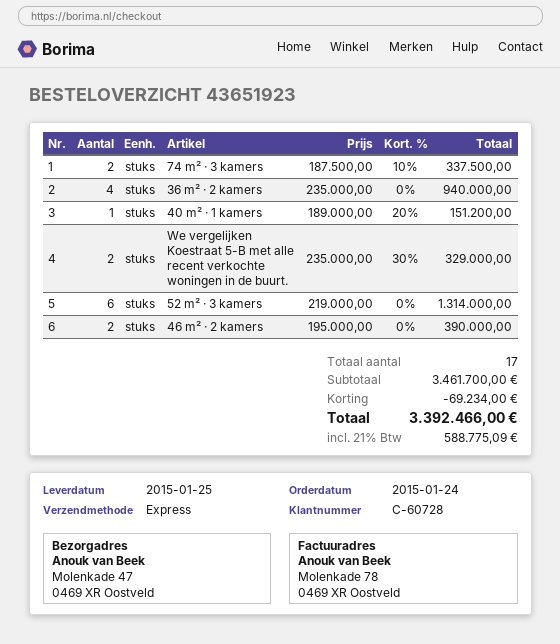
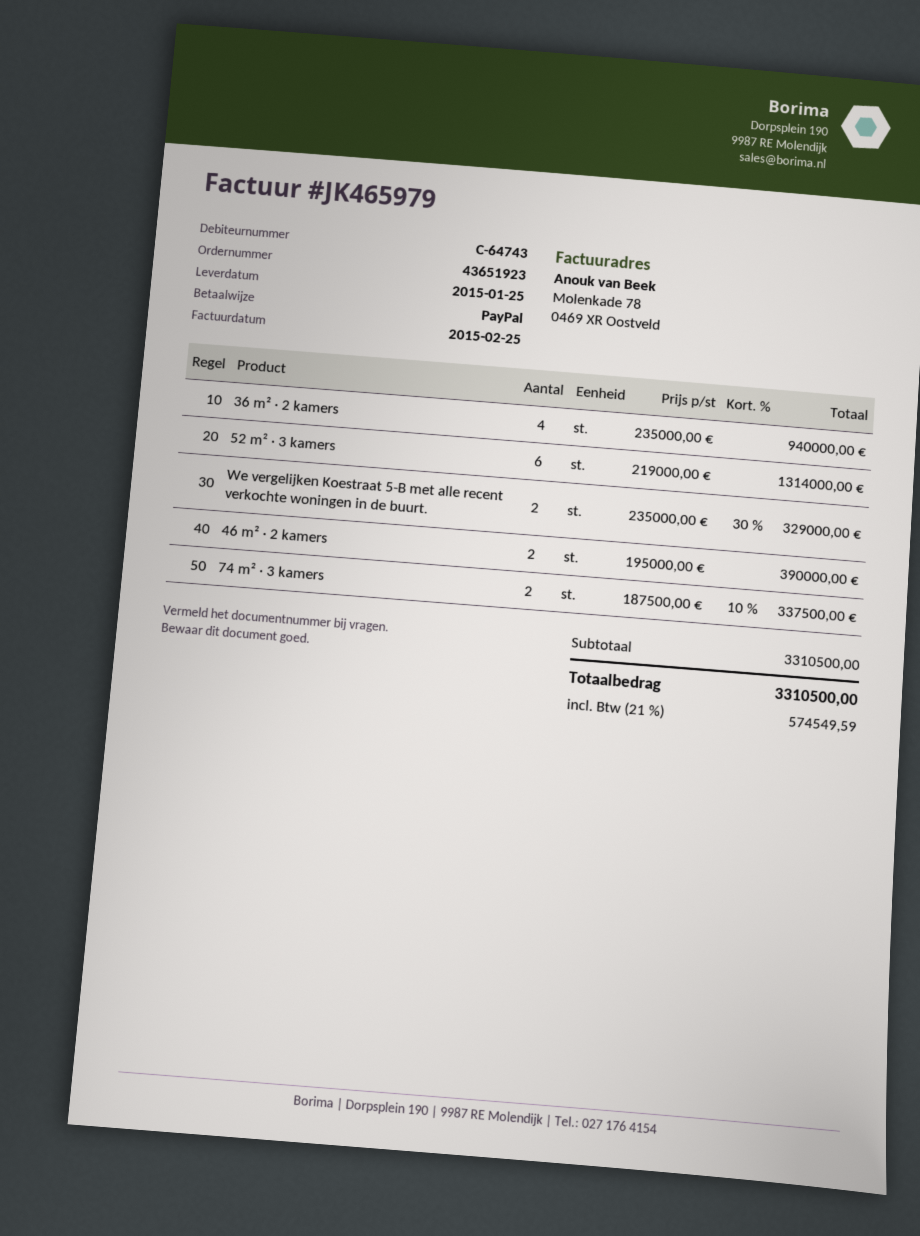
customer number: C-60728 -> C-64743
40 m² · 1 kamers: 1 x 189000.00 - 20% = 151200.00 -> none
subtotal: 3461700.00 -> 3310500.00
discount: 69234.00 -> none
tax: 21% = 588775.09 -> 21% = 574549.59
total: 3392466.00 -> 3310500.00

